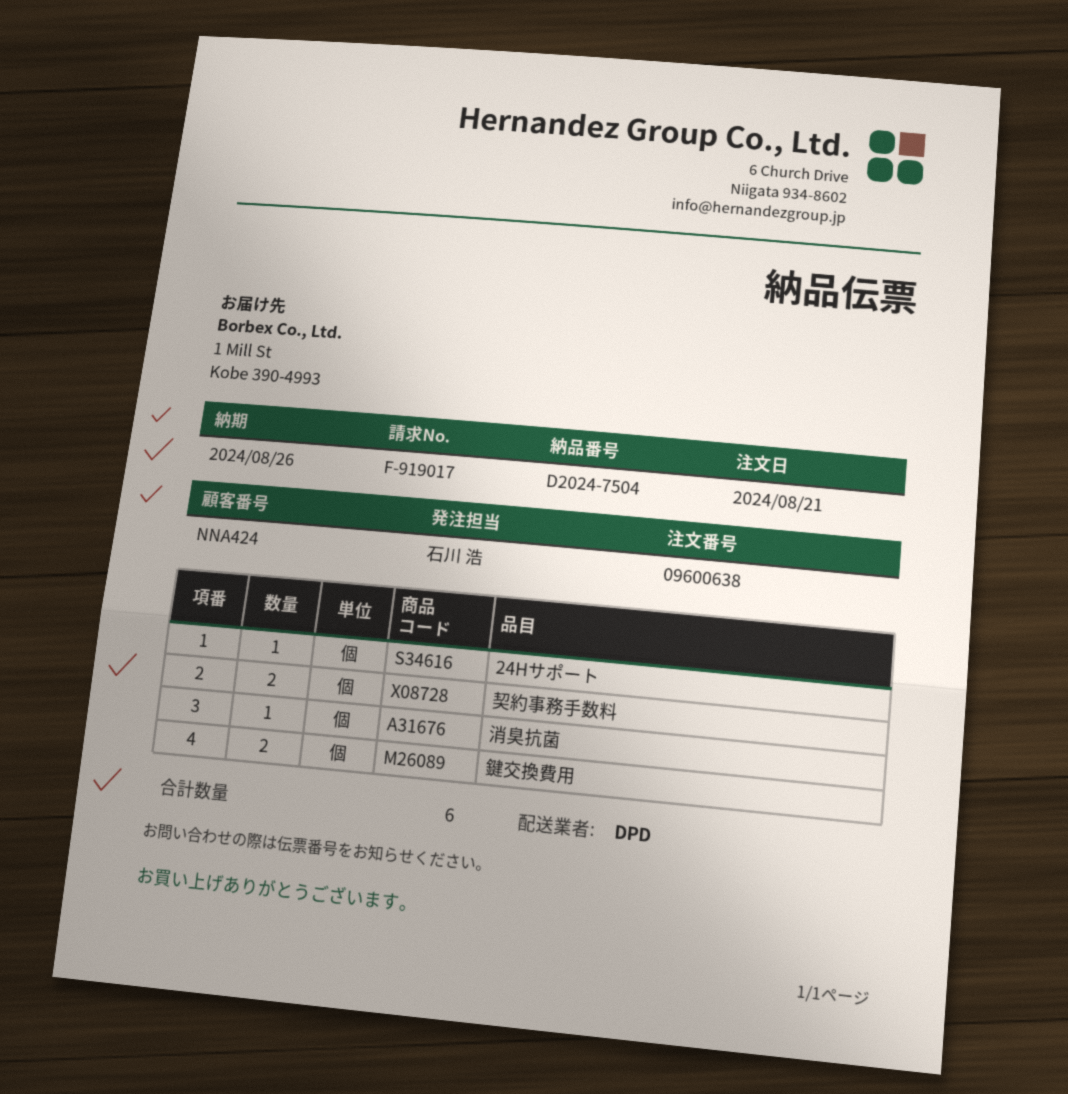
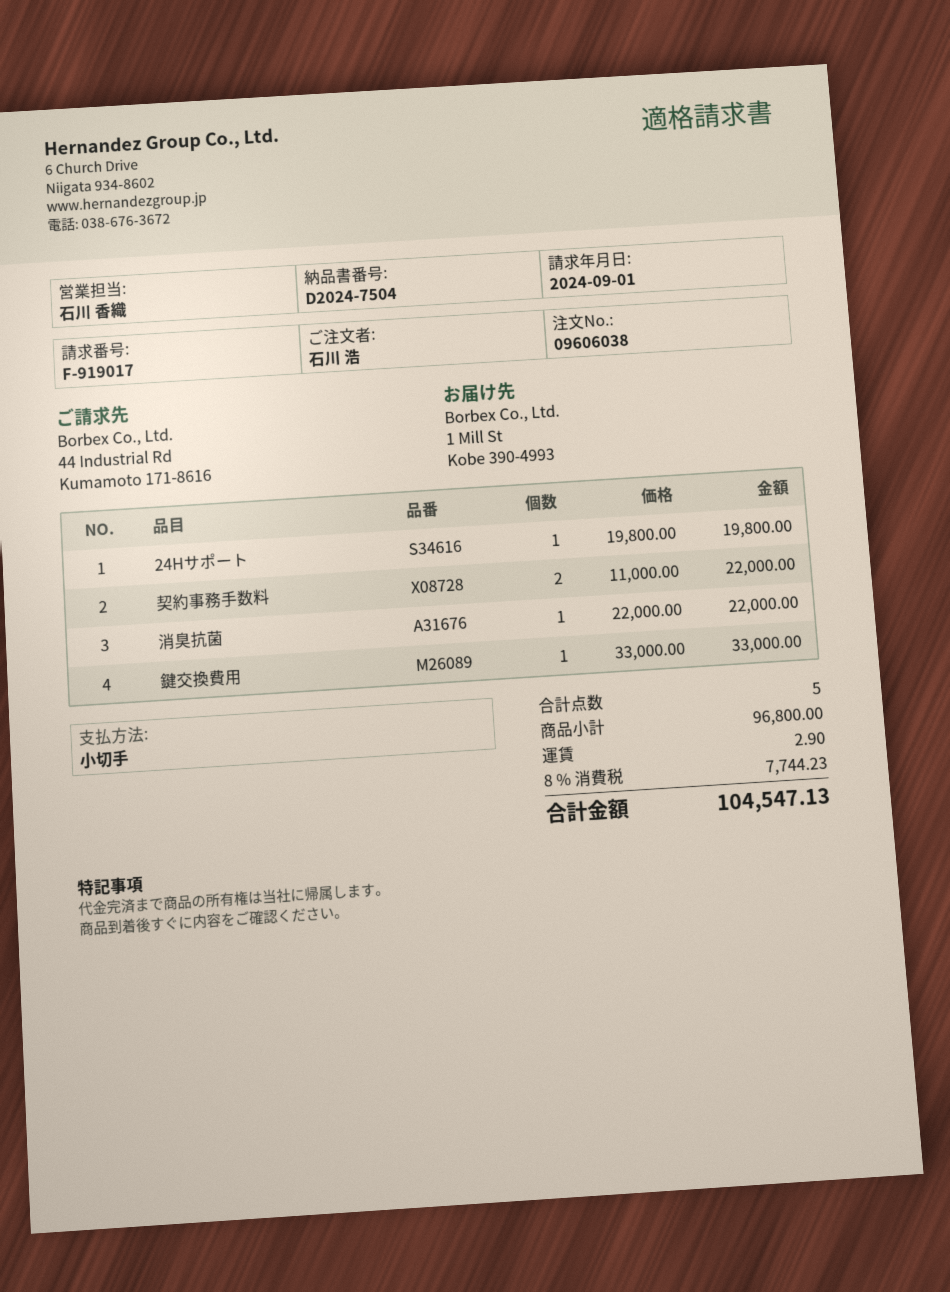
order number: 09600638 -> 09606038
鍵交換費用: 2 -> 1
total quantity: 6 -> 5

